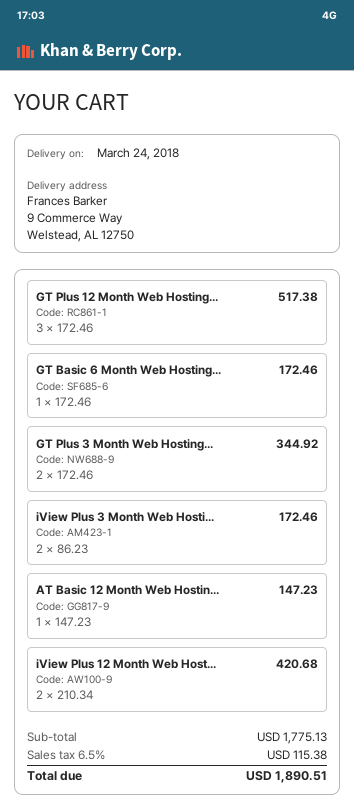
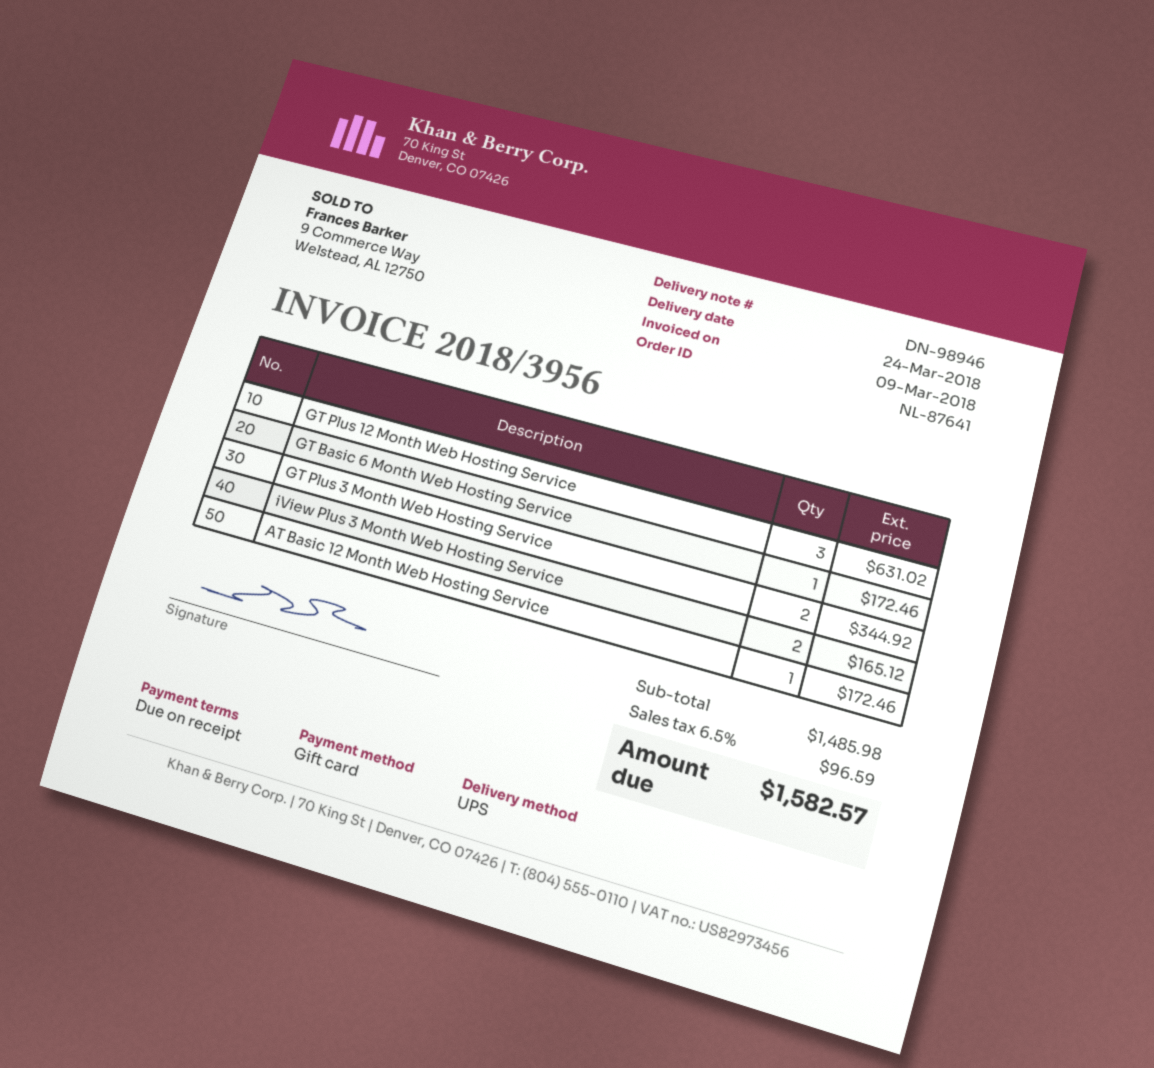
GT Plus 12 Month Web Hosting...: 3 for 517.38 -> 3 for 631.02
iView Plus 3 Month Web Hosti...: 2 for 172.46 -> 2 for 165.12
AT Basic 12 Month Web Hostin...: 1 for 147.23 -> 1 for 172.46
iView Plus 12 Month Web Host...: 2 for 420.68 -> none
subtotal: 1775.13 -> 1485.98
tax: 6.5% = 115.38 -> 6.5% = 96.59
total: 1890.51 -> 1582.57

